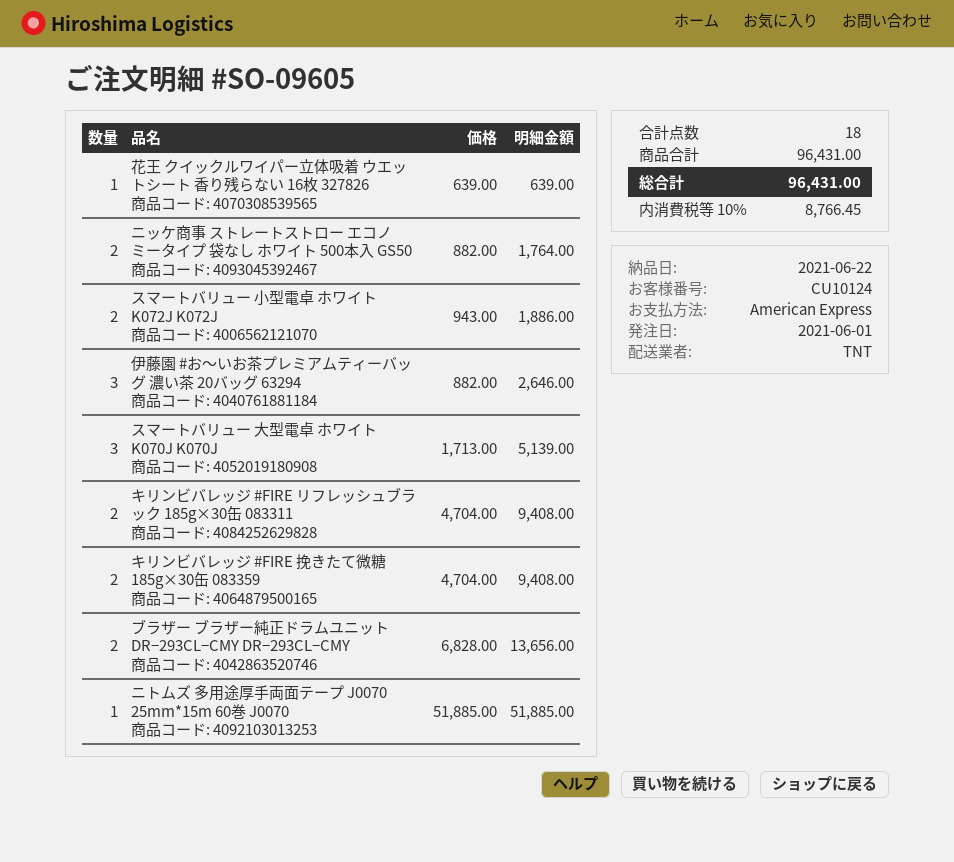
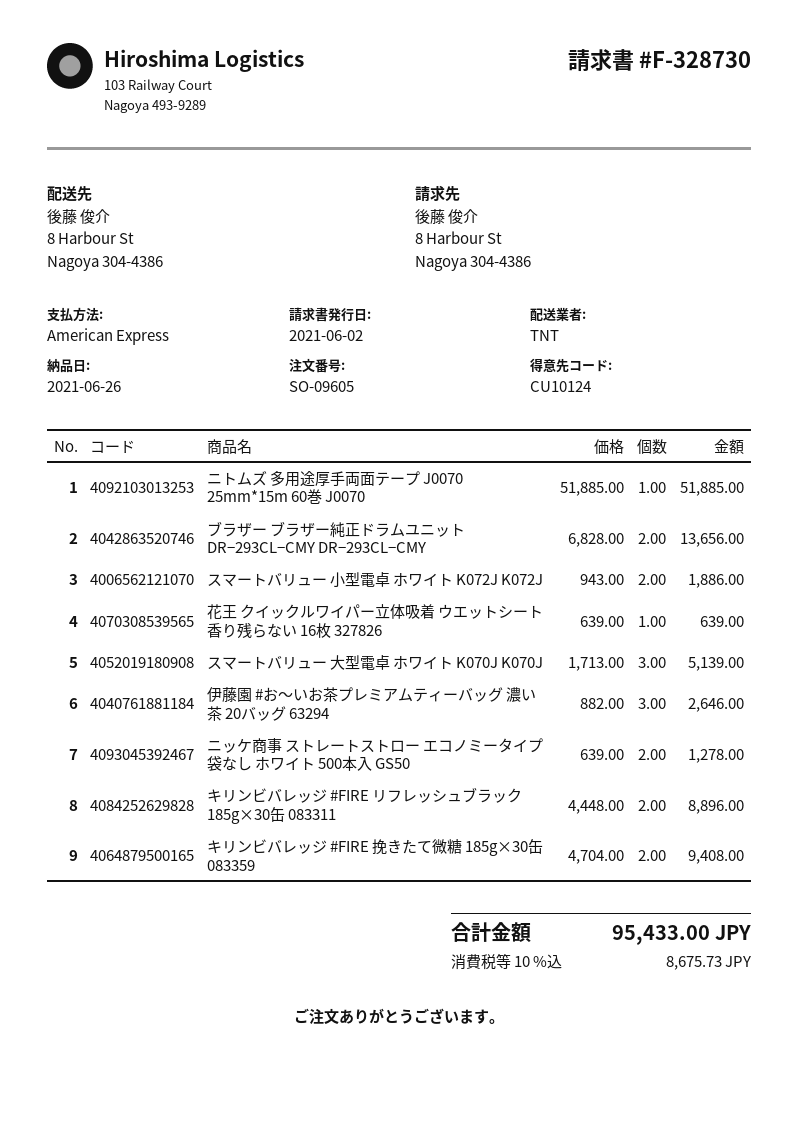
delivery date: 2021-06-22 -> 2021-06-26
ニッケ商事 ストレートストロー エコノミータイプ 袋なし ホワイト 500本入 GS50: 2 x 882.00 = 1764.00 -> 2 x 639.00 = 1278.00
キリンビバレッジ #FIRE リフレッシュブラック 185g×30缶 083311: 2 x 4704.00 = 9408.00 -> 2 x 4448.00 = 8896.00
tax: 10% = 8766.45 -> 10% = 8675.73
total: 96431.00 -> 95433.00

